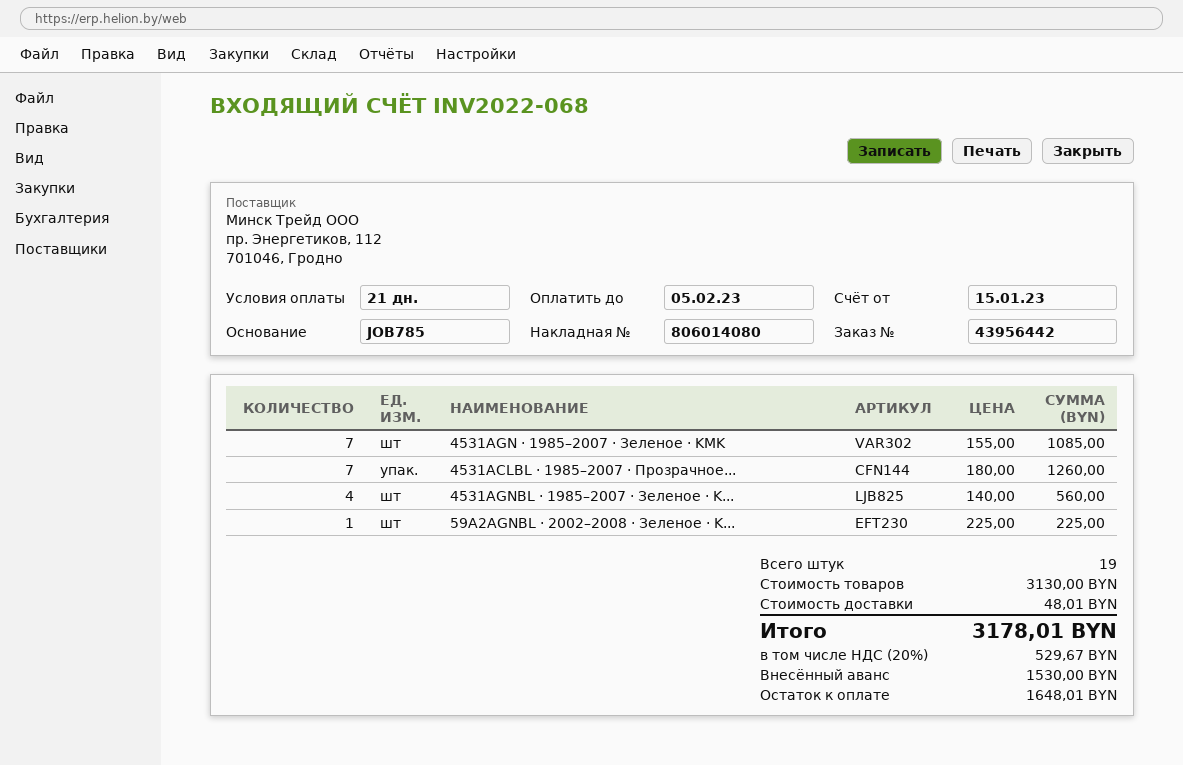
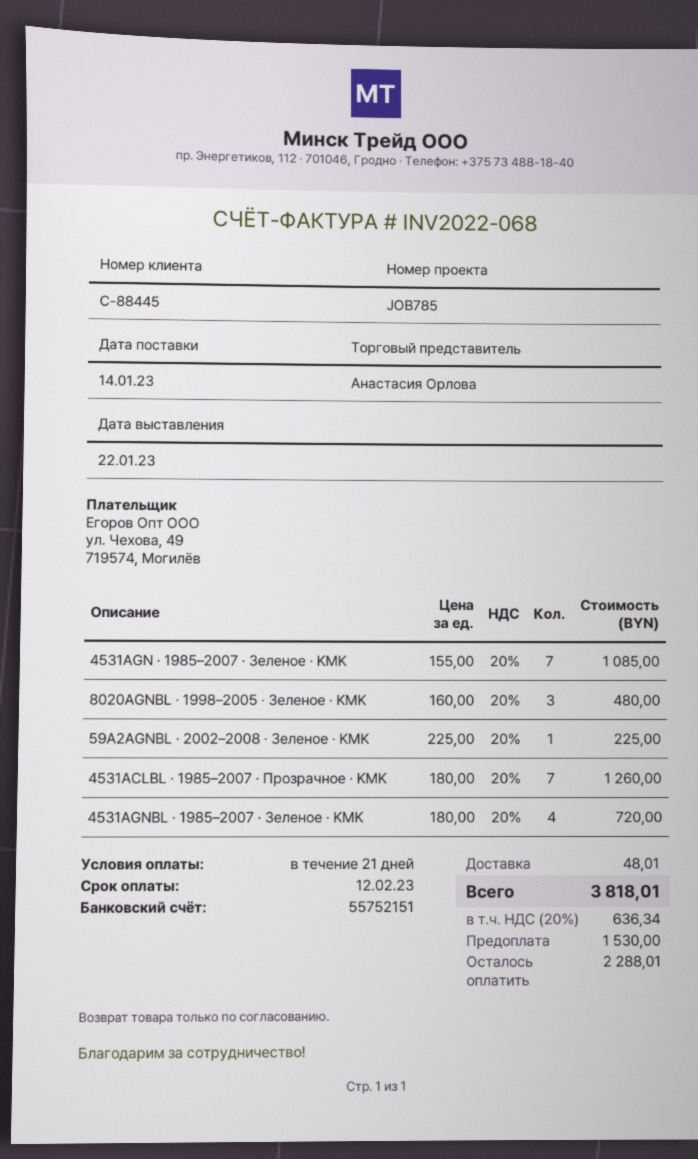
invoice date: 2023-01-15 -> 2023-01-22
due date: 2023-02-05 -> 2023-02-12
4531AGNBL · 1985–2007 · Зеленое · K...: 4 x 140.00 = 560.00 -> 4 x 180.00 = 720.00
8020AGNBL · 1998–2005 · Зеленое · KMK: none -> 3 x 160.00 = 480.00
tax: 20% = 529.67 -> 20% = 636.34
total: 3178.01 -> 3818.01
balance: 1648.01 -> 2288.01

